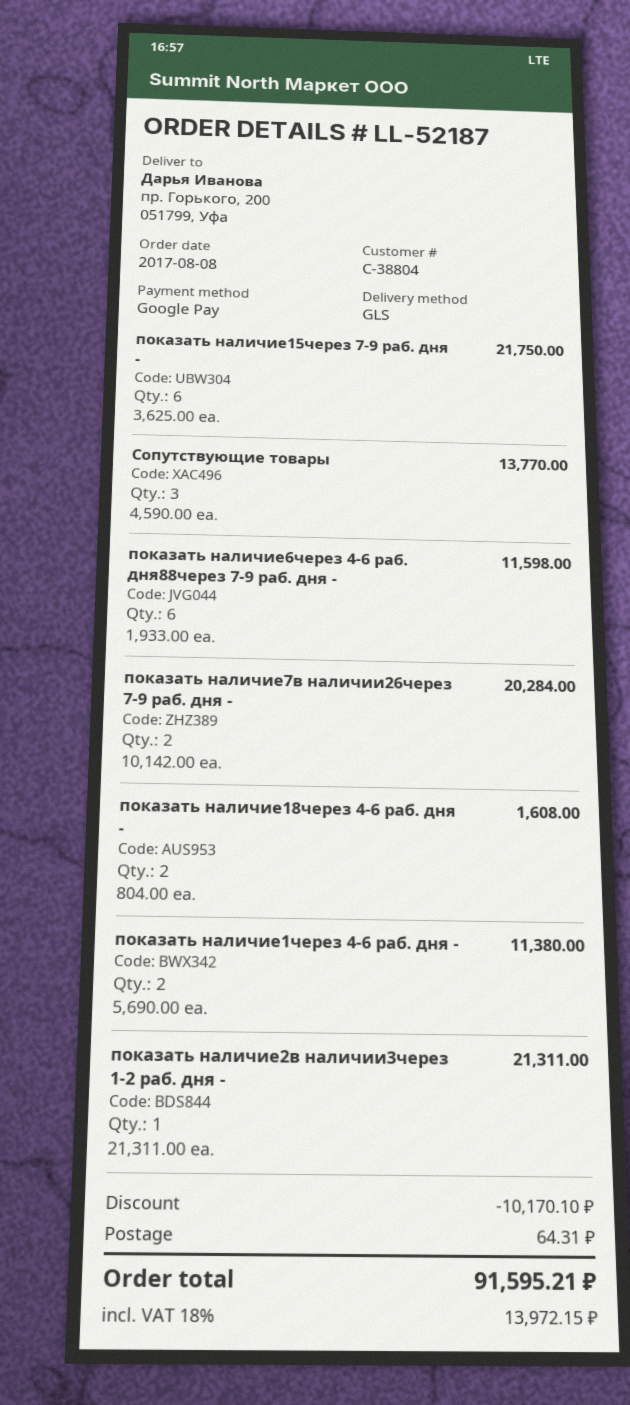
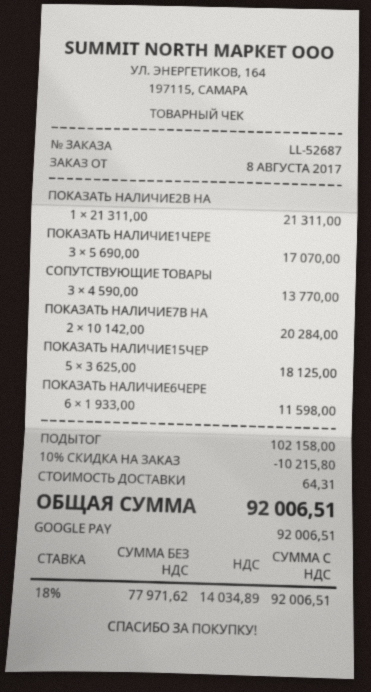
order number: LL-52187 -> LL-52687
показать наличие15через 7-9 раб. дня -: 6 x 3625.00 = 21750.00 -> 5 x 3625.00 = 18125.00
показать наличие18через 4-6 раб. дня -: 2 x 804.00 = 1608.00 -> none
показать наличие1через 4-6 раб. дня -: 2 x 5690.00 = 11380.00 -> 3 x 5690.00 = 17070.00
discount: 10170.10 -> 10215.80
tax: 18% = 13972.15 -> 18% = 14034.89
total: 91595.21 -> 92006.51

